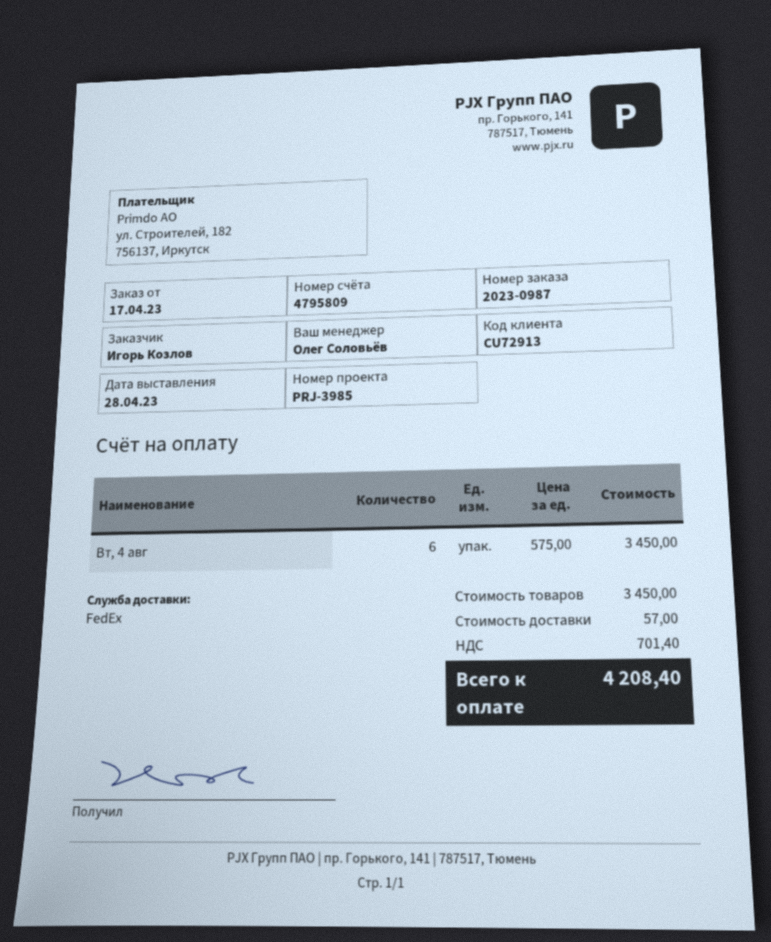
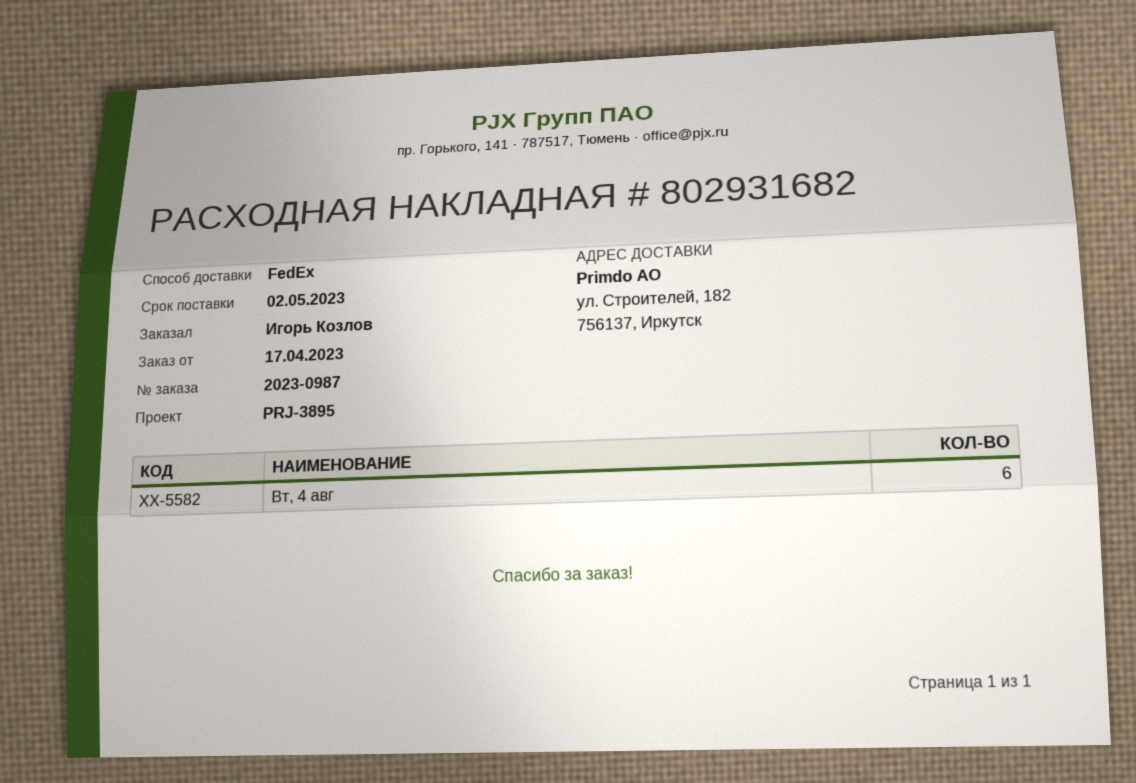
reference: PRJ-3985 -> PRJ-3895

